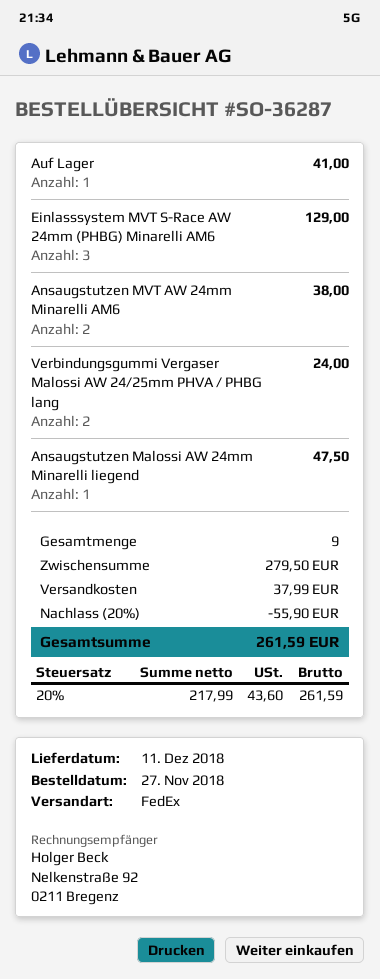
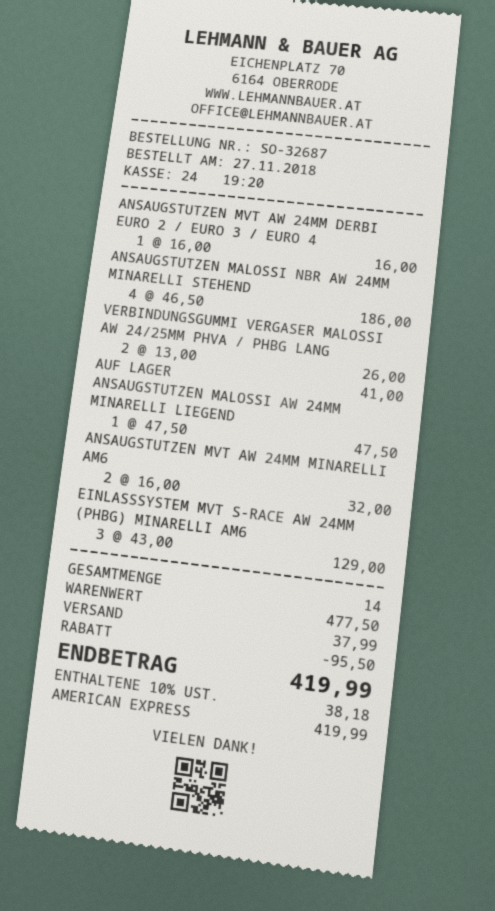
order number: SO-36287 -> SO-32687
Ansaugstutzen MVT AW 24mm Minarelli AM6: 2 for 38.00 -> 2 for 32.00
Verbindungsgummi Vergaser Malossi AW 24/25mm PHVA / PHBG lang: 2 for 24.00 -> 2 for 26.00
ANSAUGSTUTZEN MVT AW 24MM DERBI EURO 2 / EURO 3 / EURO 4: none -> 1 for 16.00
ANSAUGSTUTZEN MALOSSI NBR AW 24MM MINARELLI STEHEND: none -> 4 for 186.00
total quantity: 9 -> 14
subtotal: 279.50 -> 477.50
discount: 55.90 -> 95.50
tax: 20% = 43.60 -> 10% = 38.18
total: 261.59 -> 419.99

